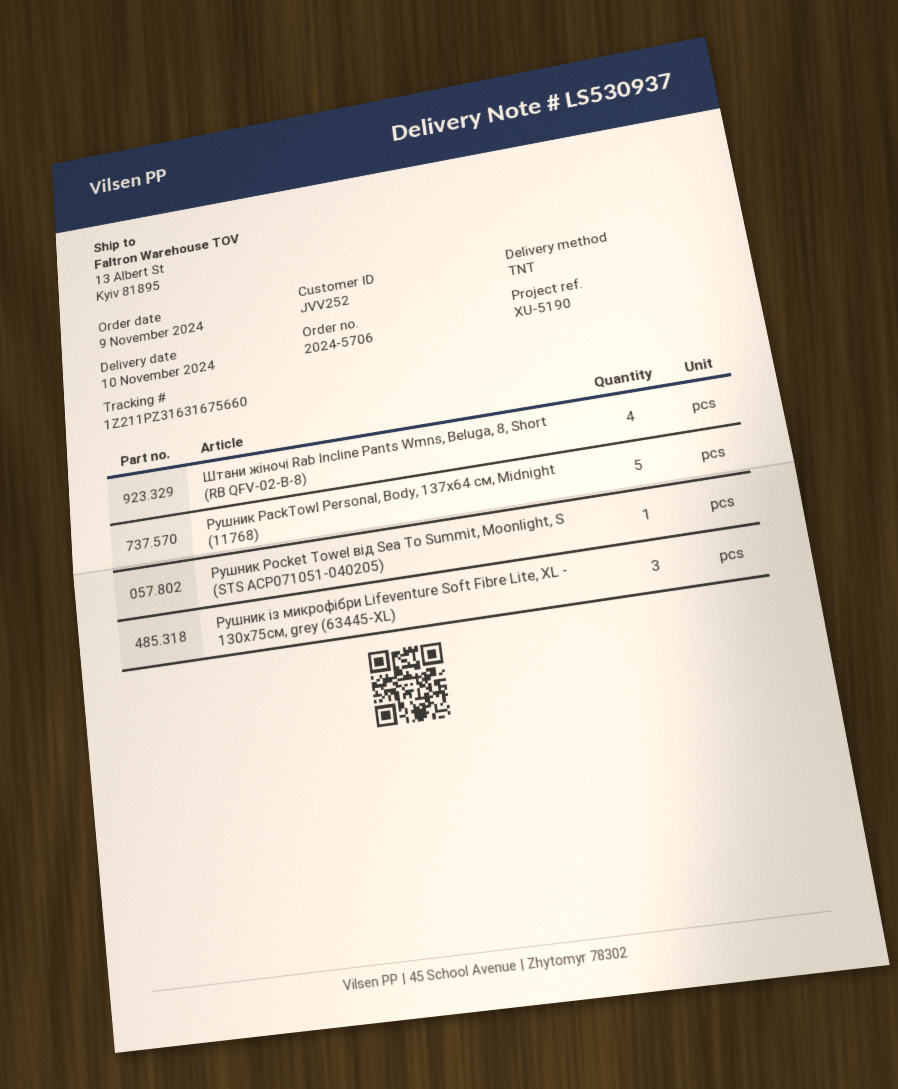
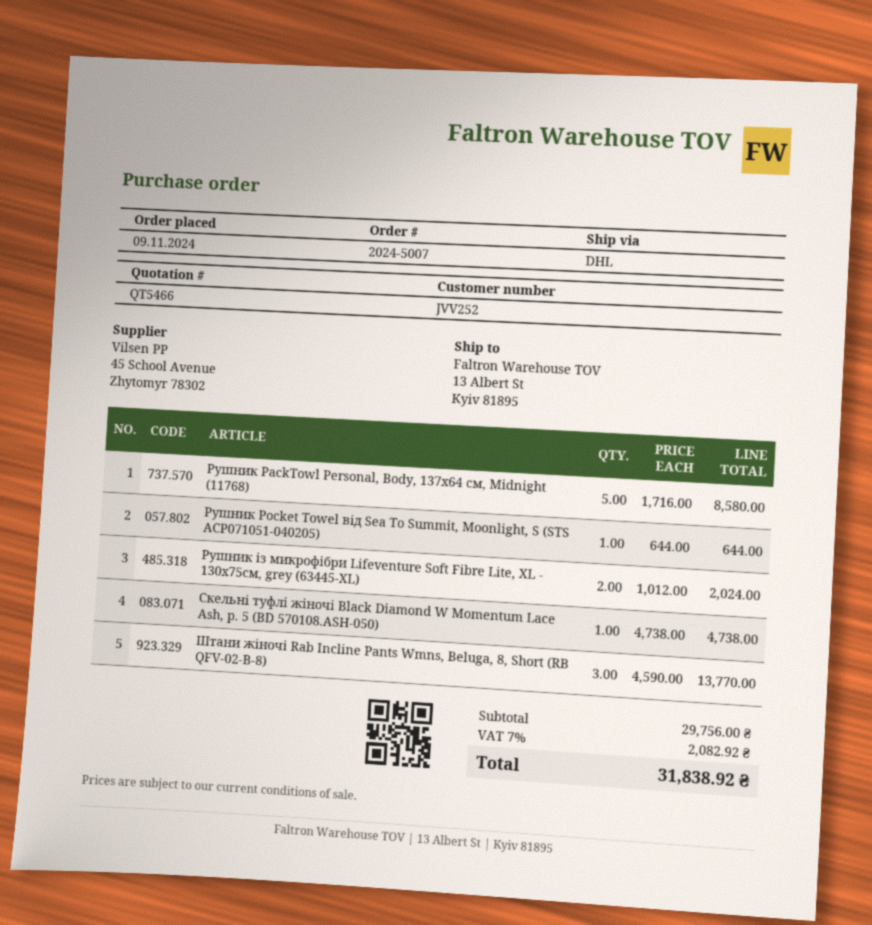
order number: 2024-5706 -> 2024-5007
shipping method: TNT -> DHL
Штани жіночі Rab Incline Pants Wmns, Beluga, 8, Short (RB QFV-02-B-8): 4 -> 3
Рушник із микрофібри Lifeventure Soft Fibre Lite, XL - 130х75см, grey (63445-XL): 3 -> 2
Скельні туфлі жіночі Black Diamond W Momentum Lace Ash, р. 5 (BD 570108.ASH-050): none -> 1

